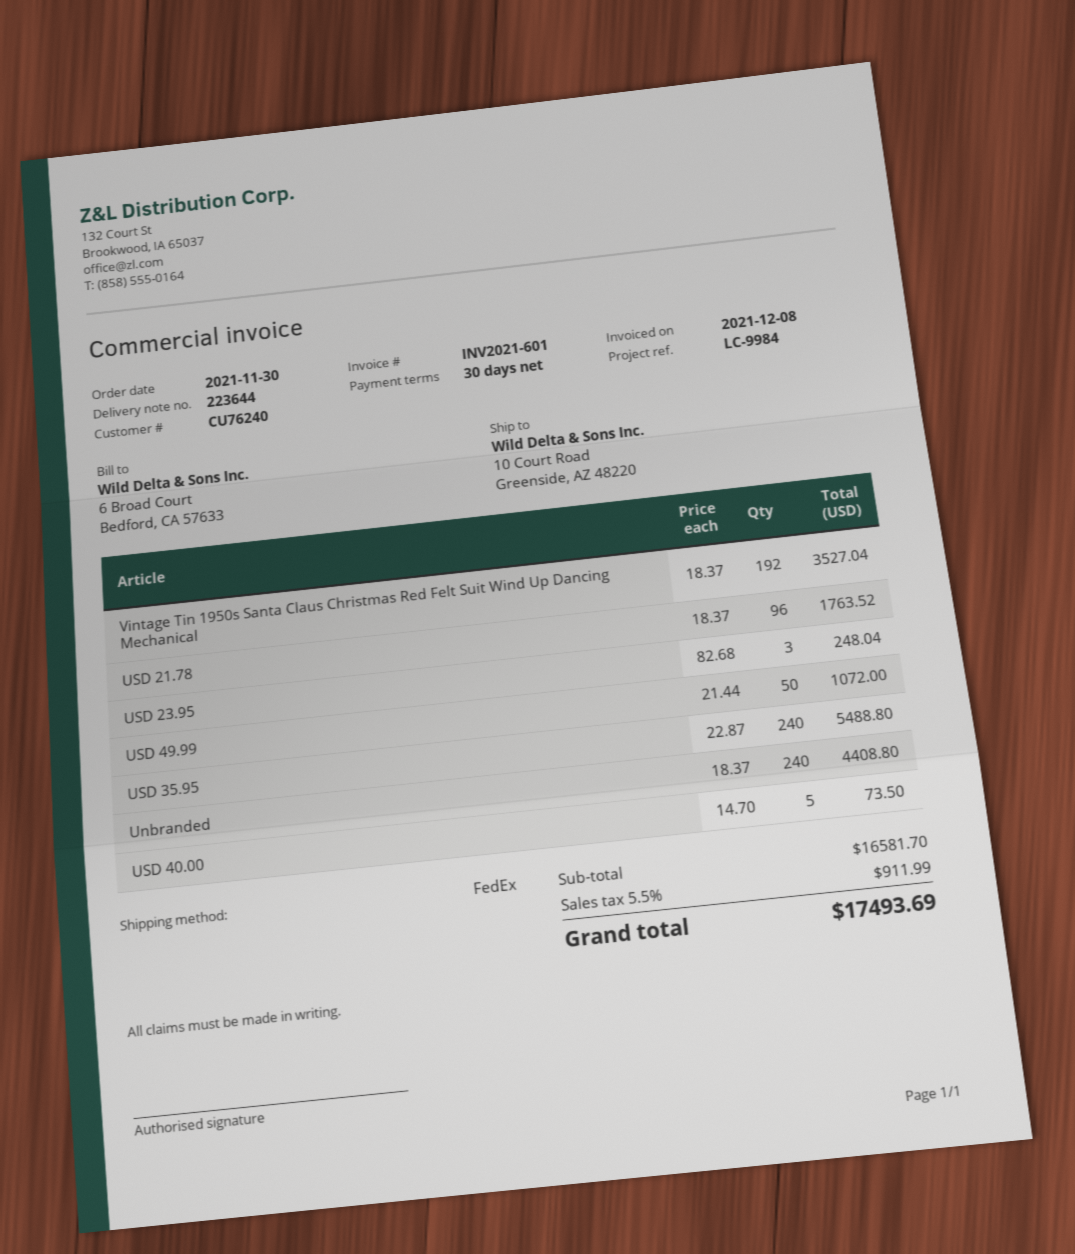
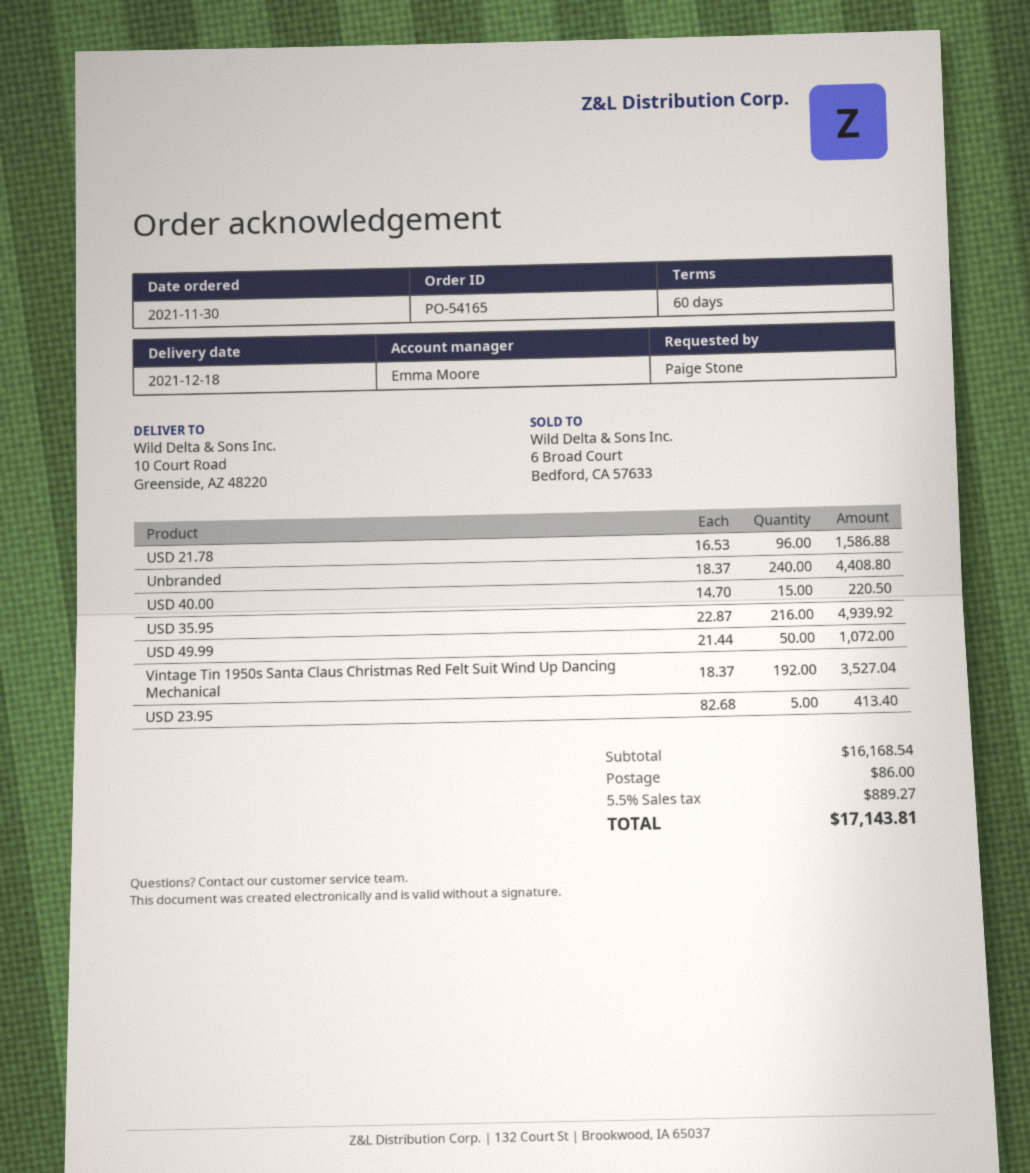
payment terms: 30 days -> 60 days
USD 21.78: 96 x 18.37 = 1763.52 -> 96 x 16.53 = 1586.88
USD 23.95: 3 x 82.68 = 248.04 -> 5 x 82.68 = 413.40
USD 35.95: 240 x 22.87 = 5488.80 -> 216 x 22.87 = 4939.92
USD 40.00: 5 x 14.70 = 73.50 -> 15 x 14.70 = 220.50
subtotal: 16581.70 -> 16168.54
shipping: none -> 86.00
tax: 5.5% = 911.99 -> 5.5% = 889.27
total: 17493.69 -> 17143.81

